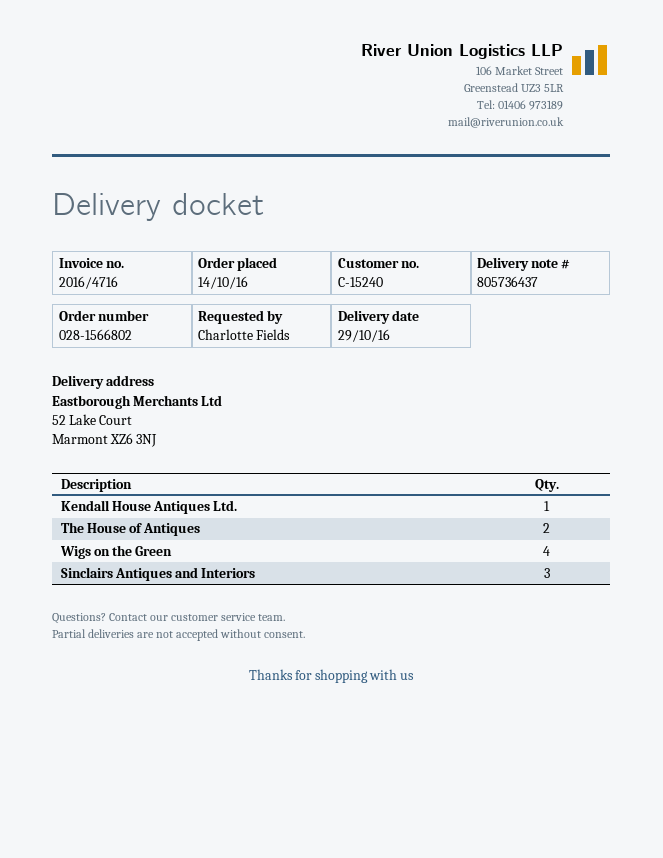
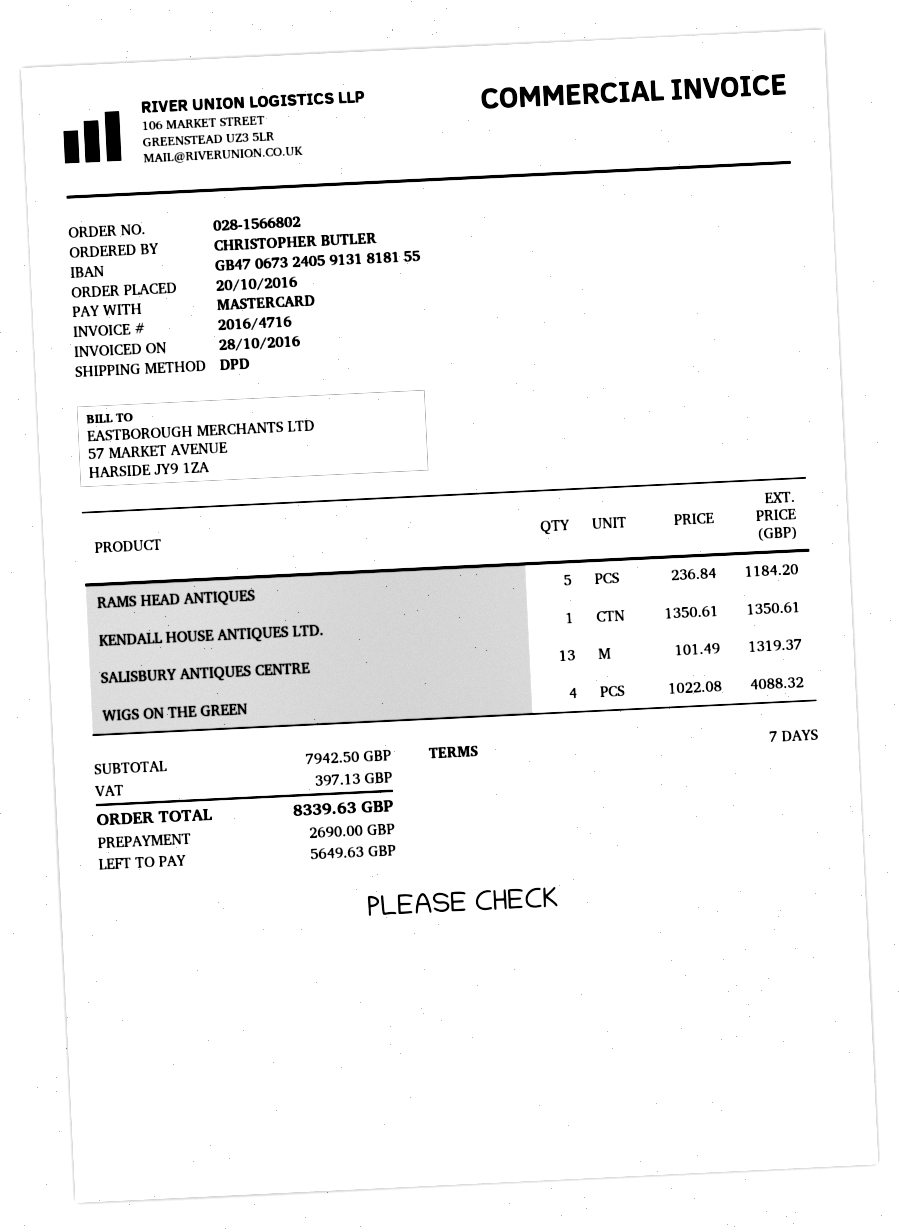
order date: 2016-10-14 -> 2016-10-20
ordered by: Charlotte Fields -> CHRISTOPHER BUTLER
The House of Antiques: 2 -> none
Sinclairs Antiques and Interiors: 3 -> none
RAMS HEAD ANTIQUES: none -> 5
SALISBURY ANTIQUES CENTRE: none -> 13

